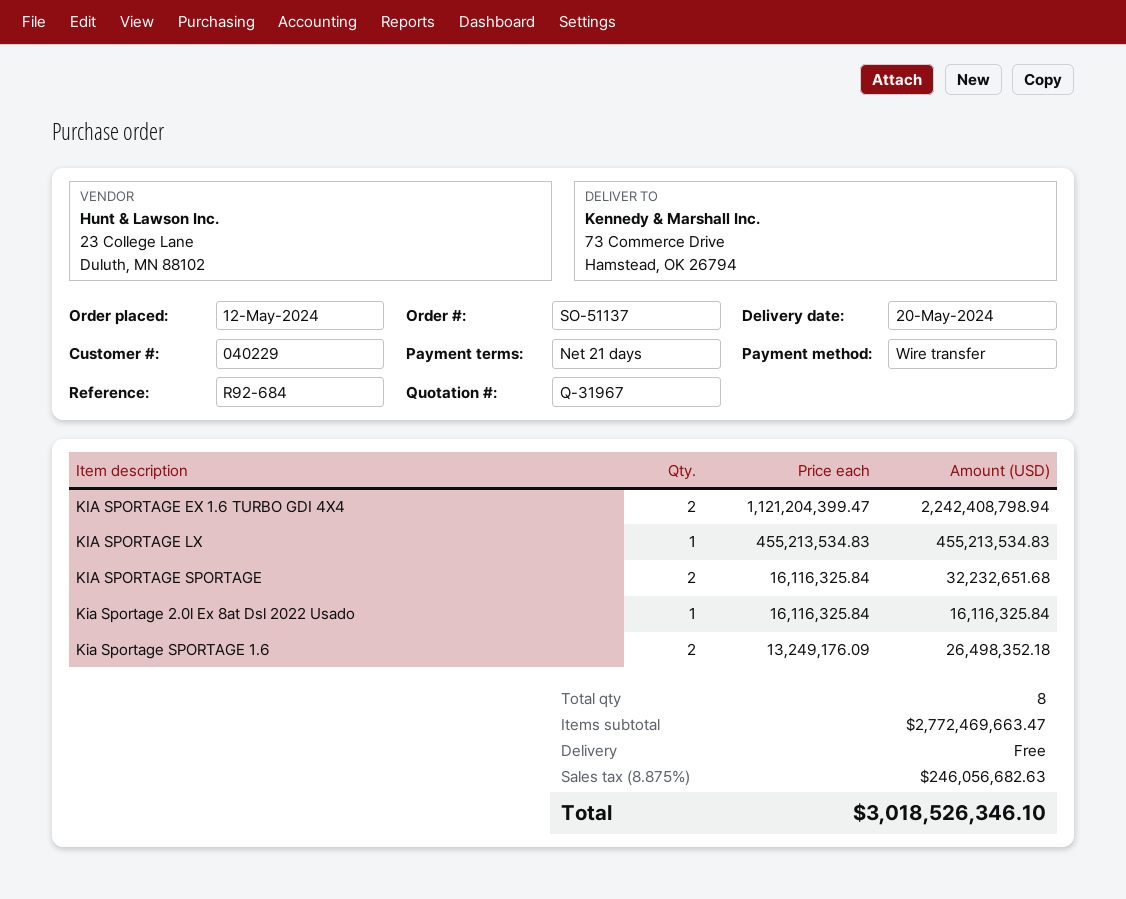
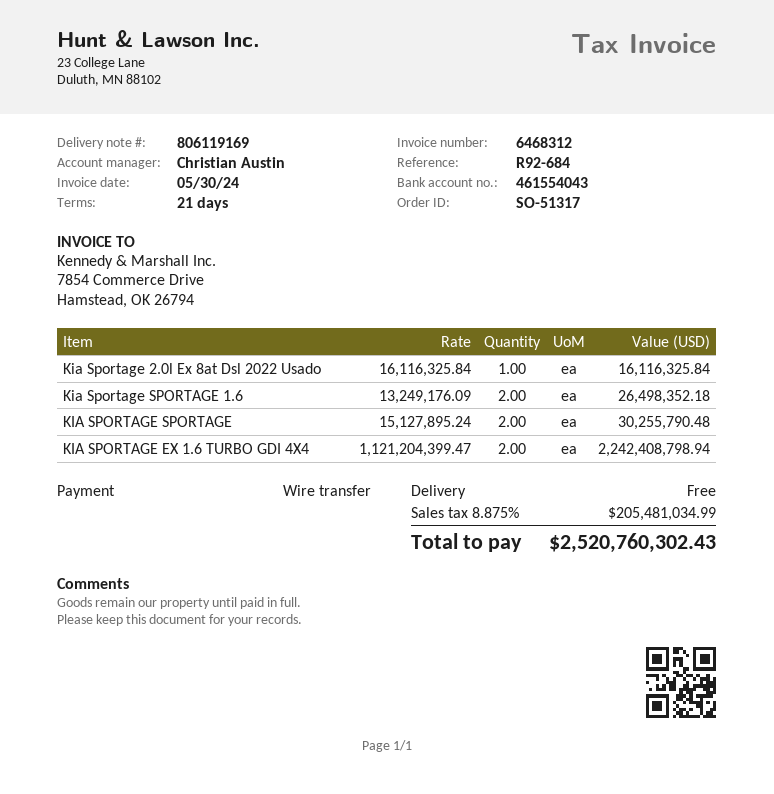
order number: SO-51137 -> SO-51317
KIA SPORTAGE LX: 1 x 455213534.83 = 455213534.83 -> none
KIA SPORTAGE SPORTAGE: 2 x 16116325.84 = 32232651.68 -> 2 x 15127895.24 = 30255790.48
tax: 8.875% = 246056682.63 -> 8.875% = 205481034.99
total: 3018526346.10 -> 2520760302.43

